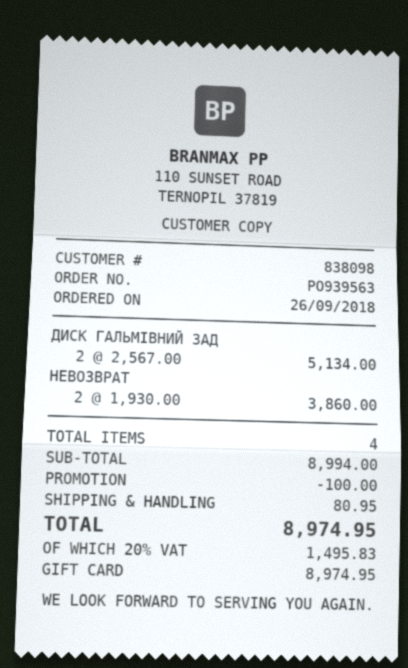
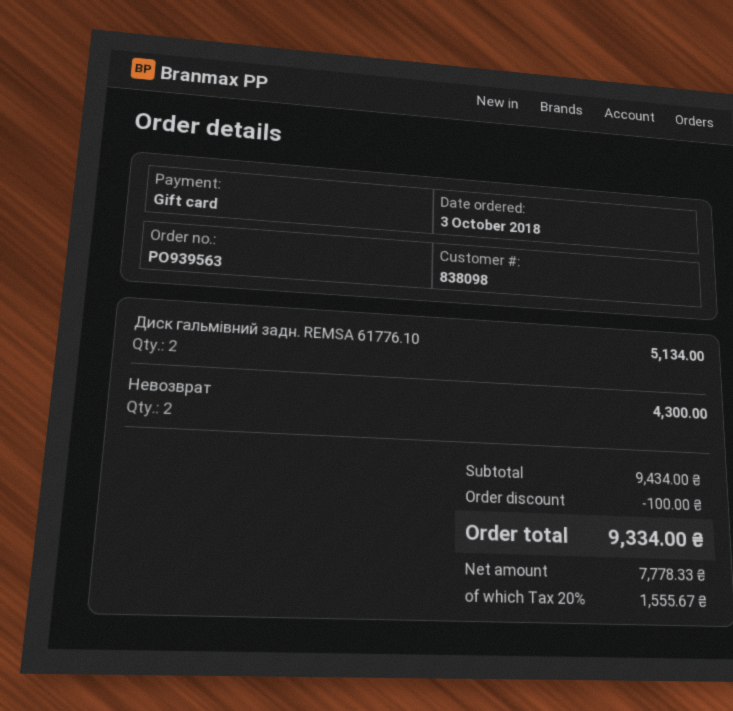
order date: 2018-09-26 -> 2018-10-03
НЕВОЗВРАТ: 2 for 3860.00 -> 2 for 4300.00
subtotal: 8994.00 -> 9434.00
shipping: 80.95 -> none
tax: 20% = 1495.83 -> 20% = 1555.67
total: 8974.95 -> 9334.00

